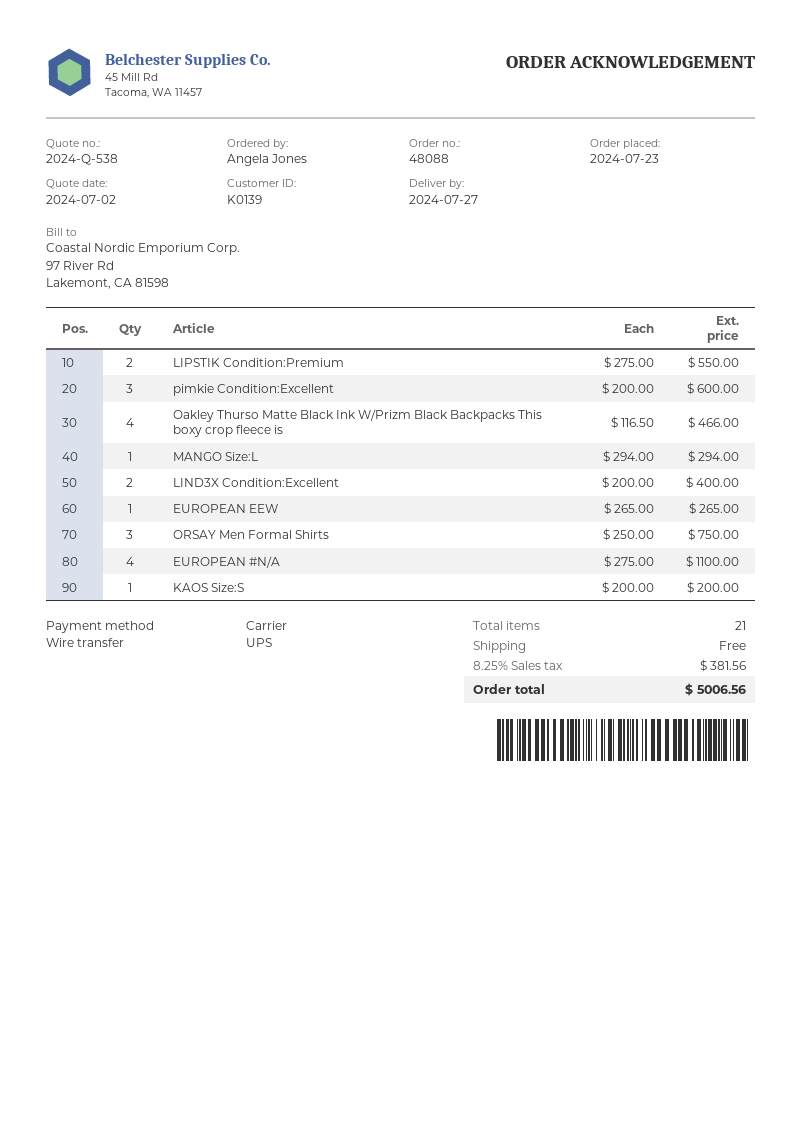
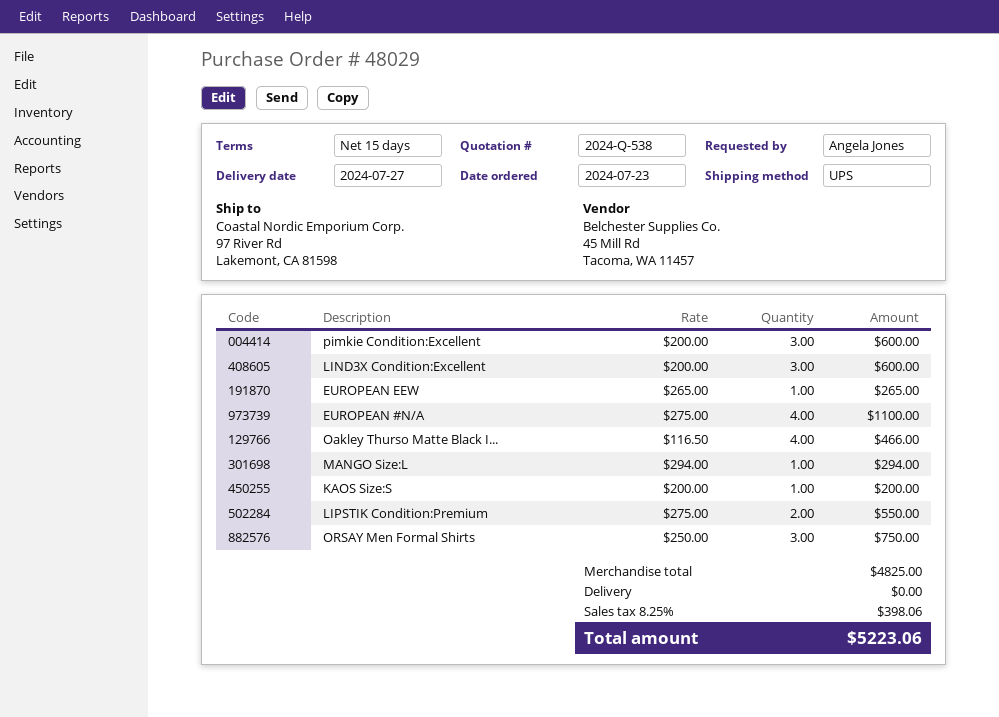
order number: 48088 -> 48029
LIND3X Condition:Excellent: 2 x 200.00 = 400.00 -> 3 x 200.00 = 600.00
tax: 8.25% = 381.56 -> 8.25% = 398.06
total: 5006.56 -> 5223.06

